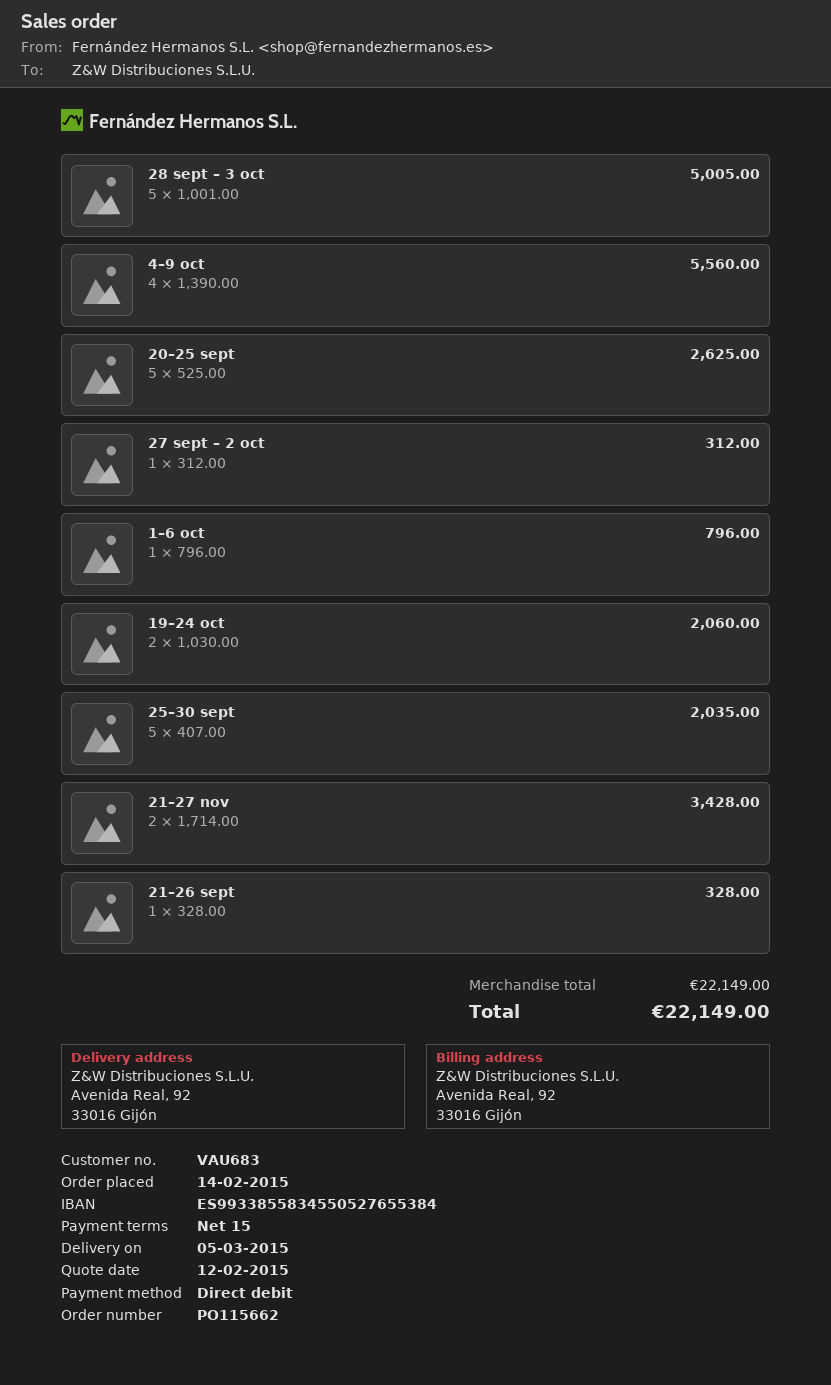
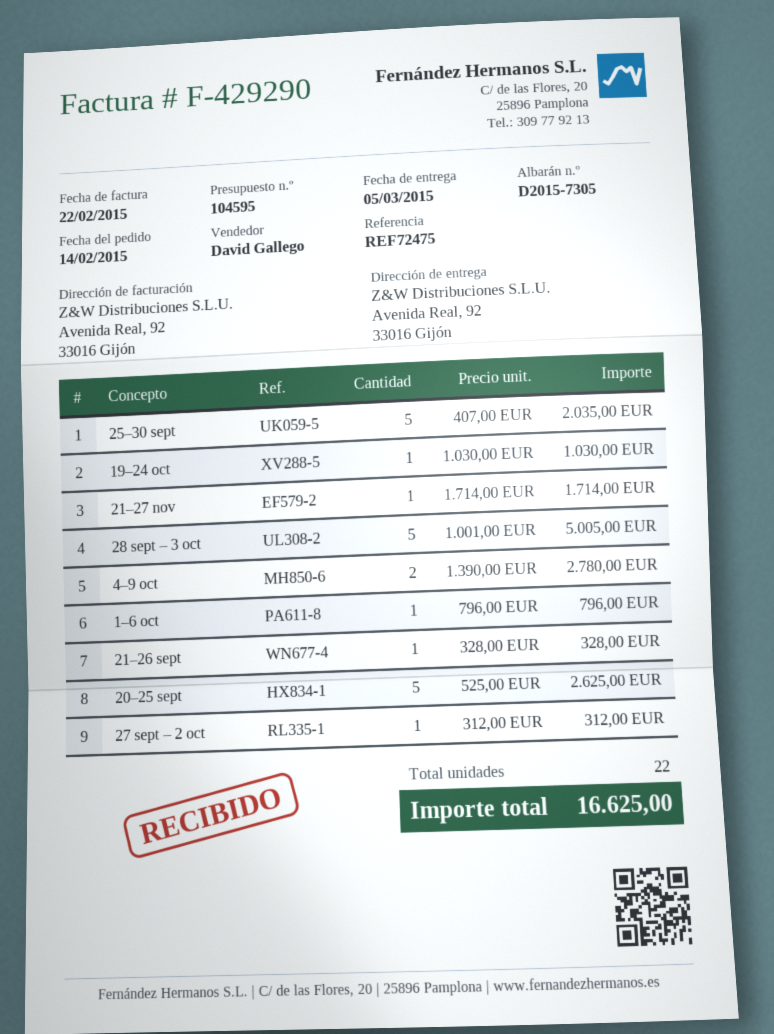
4–9 oct: 4 x 1390.00 = 5560.00 -> 2 x 1390.00 = 2780.00
19–24 oct: 2 x 1030.00 = 2060.00 -> 1 x 1030.00 = 1030.00
21–27 nov: 2 x 1714.00 = 3428.00 -> 1 x 1714.00 = 1714.00
total: 22149.00 -> 16625.00

